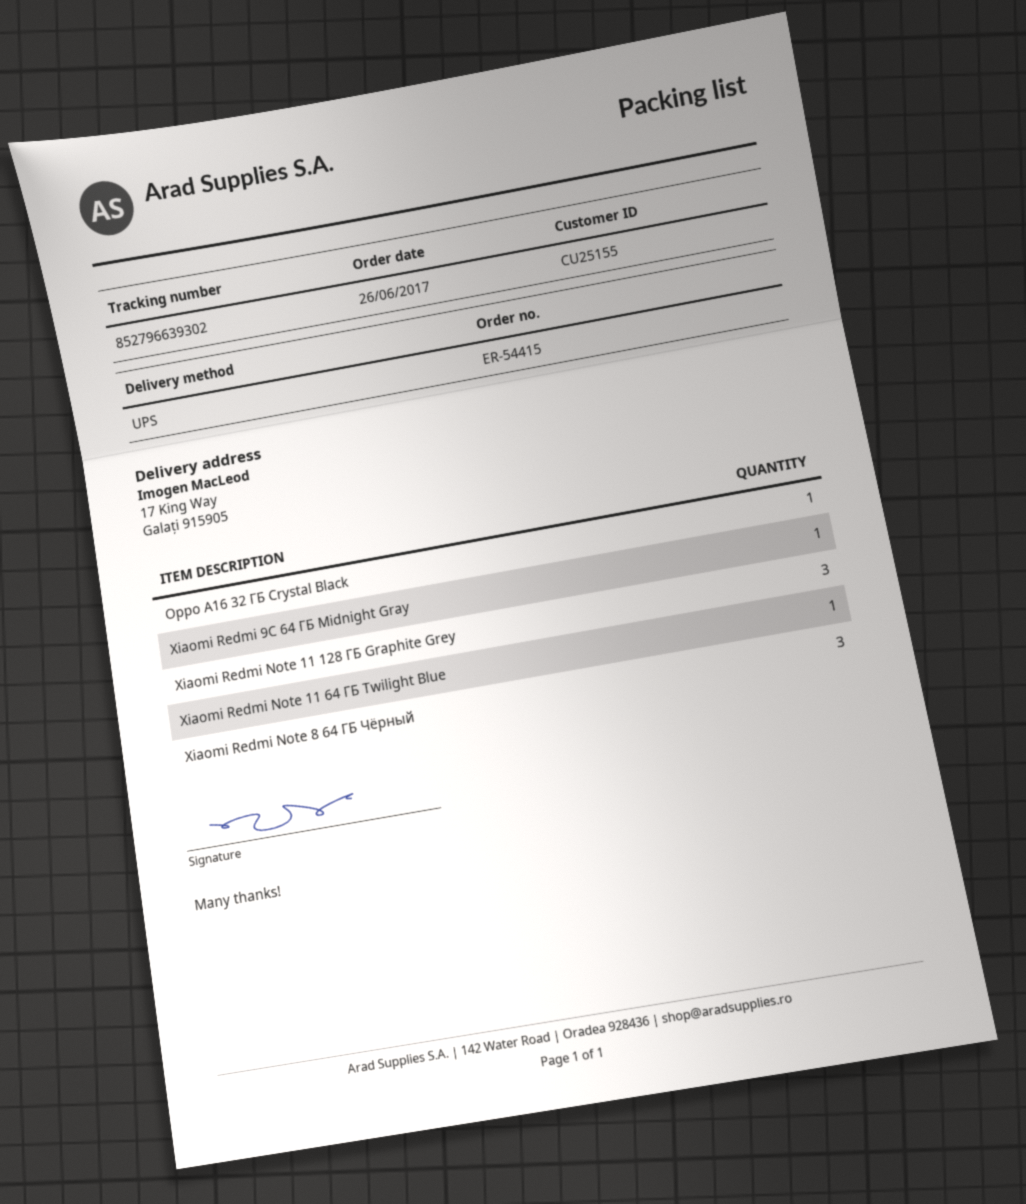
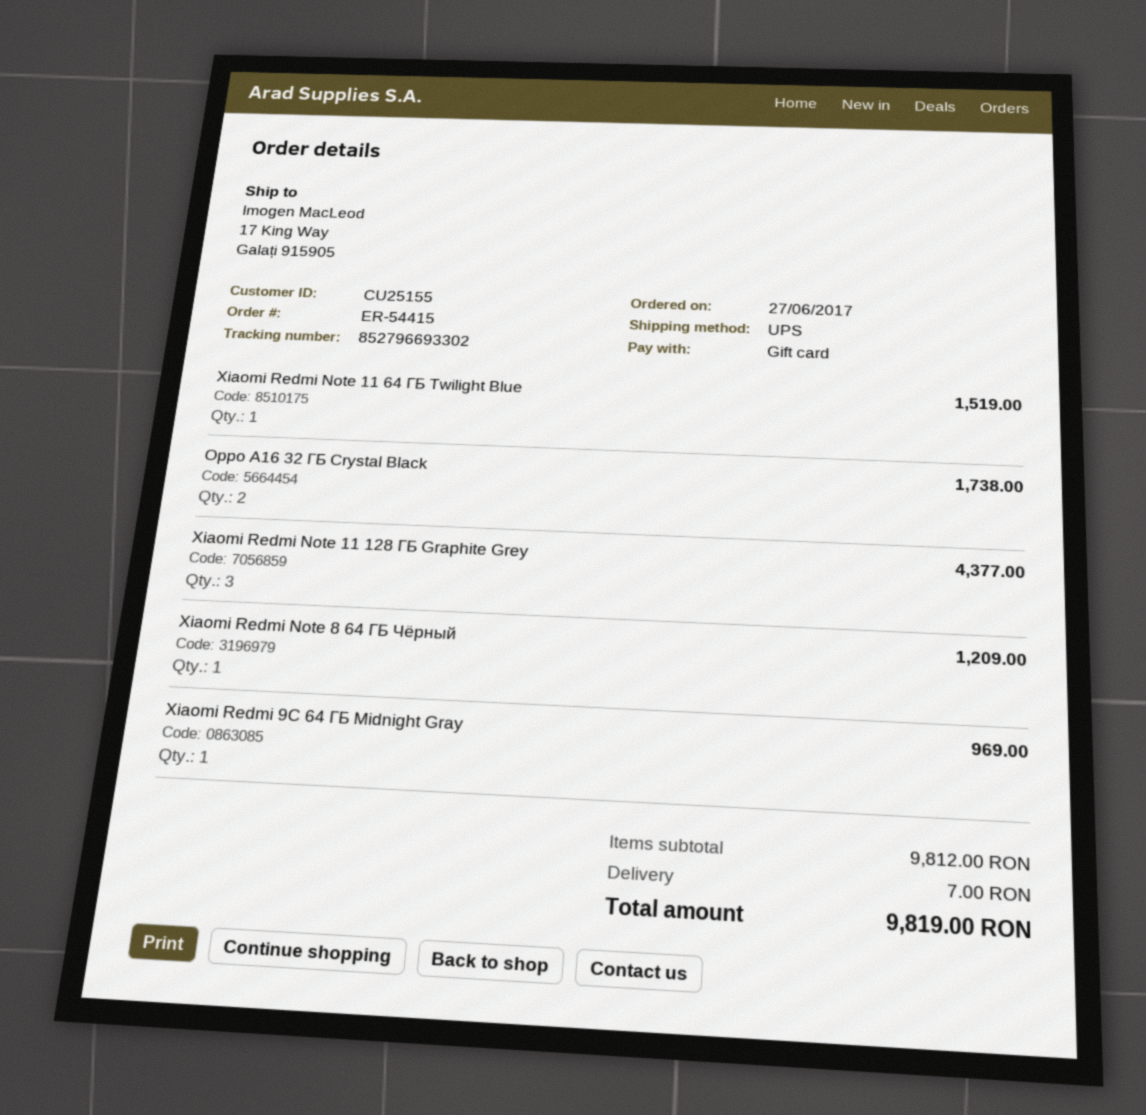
order date: 2017-06-26 -> 2017-06-27
tracking number: 852796639302 -> 852796693302
Oppo A16 32 ГБ Crystal Black: 1 -> 2
Xiaomi Redmi Note 8 64 ГБ Чёрный: 3 -> 1

